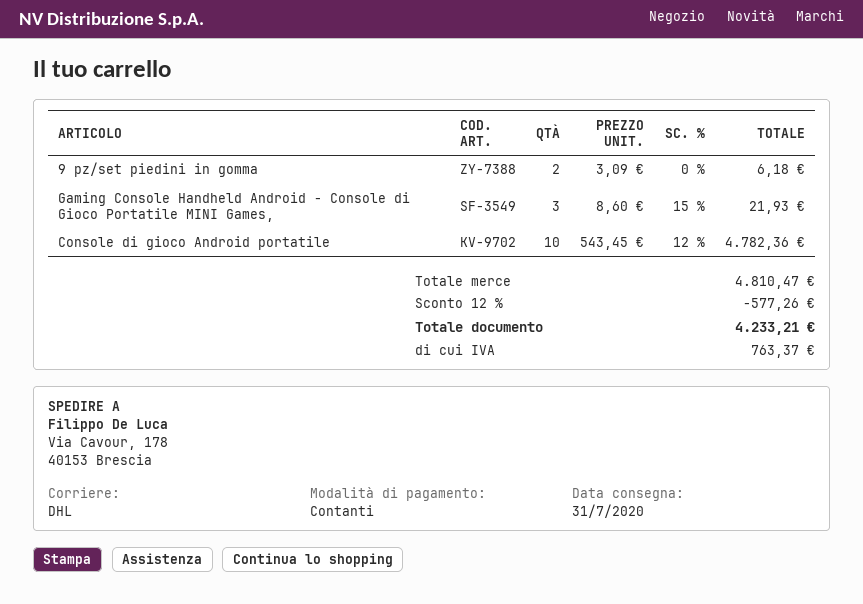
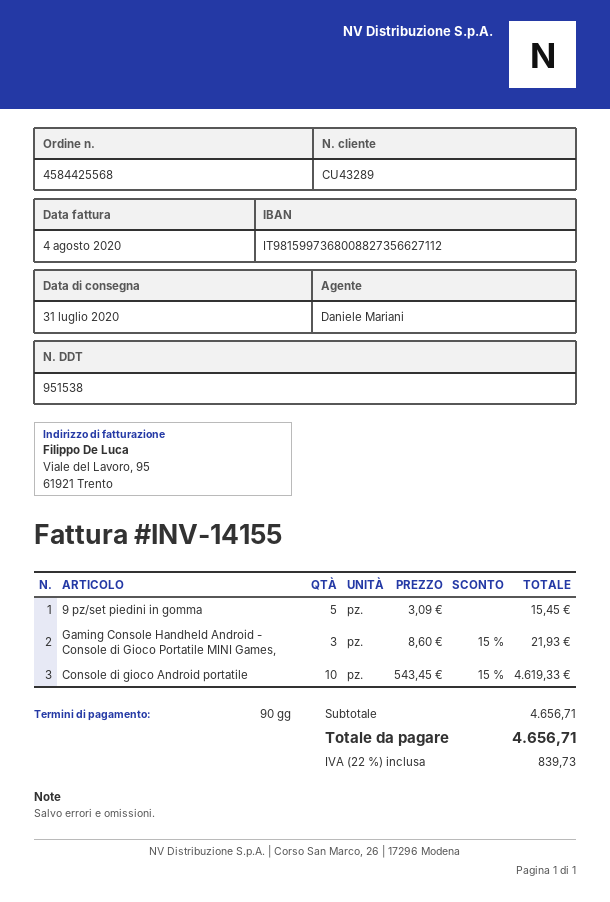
9 pz/set piedini in gomma: 2 x 3.09 = 6.18 -> 5 x 3.09 = 15.45
Console di gioco Android portatile: 10 x 543.45 - 12% = 4782.36 -> 10 x 543.45 - 15% = 4619.33
subtotal: 4810.47 -> 4656.71
discount: 12% = 577.26 -> none
tax: 763.37 -> 839.73
total: 4233.21 -> 4656.71

